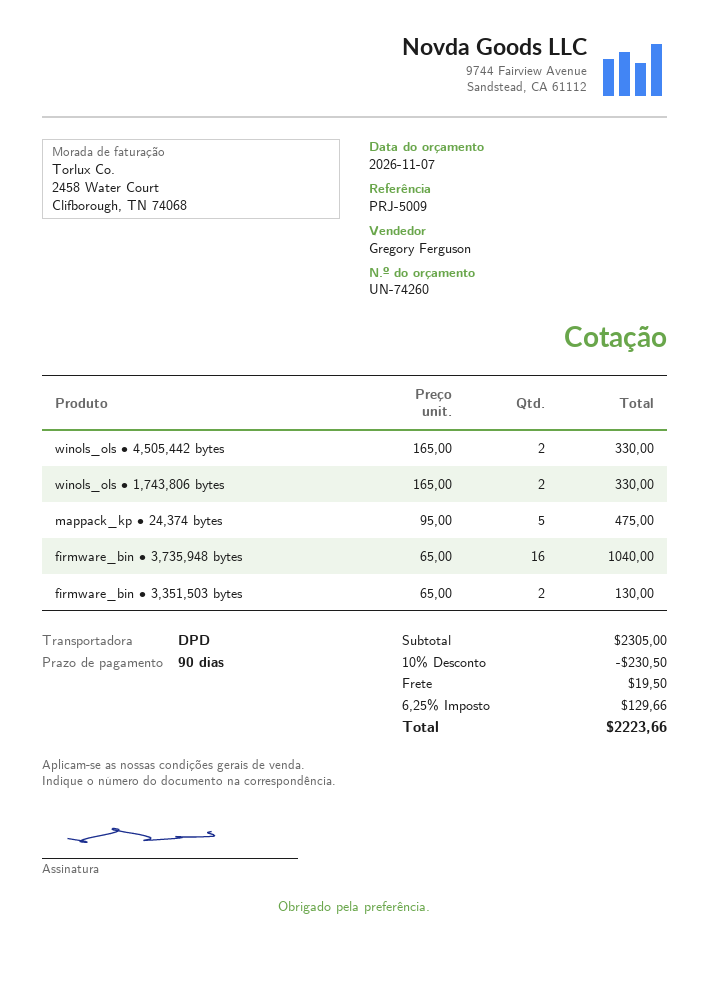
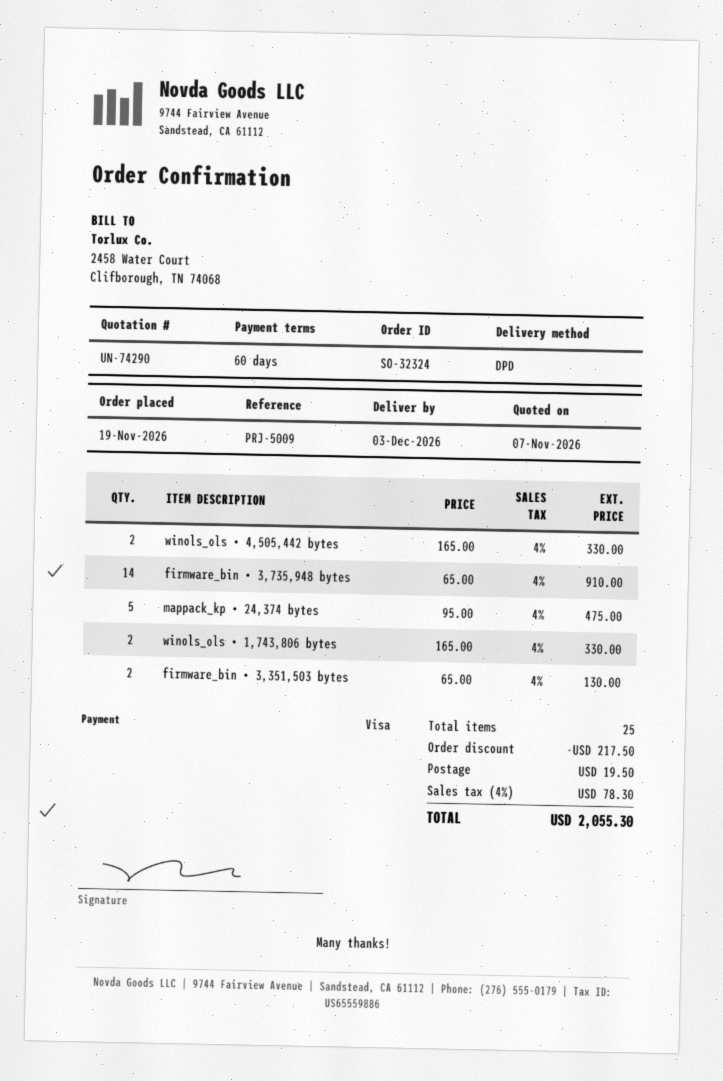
quote number: UN-74260 -> UN-74290
payment terms: 90 days -> 60 days
firmware_bin • 3,735,948 bytes: 16 x 65.00 = 1040.00 -> 14 x 65.00 = 910.00
discount: 230.50 -> 217.50
tax: 6.25% = 129.66 -> 4% = 78.30
total: 2223.66 -> 2055.30

